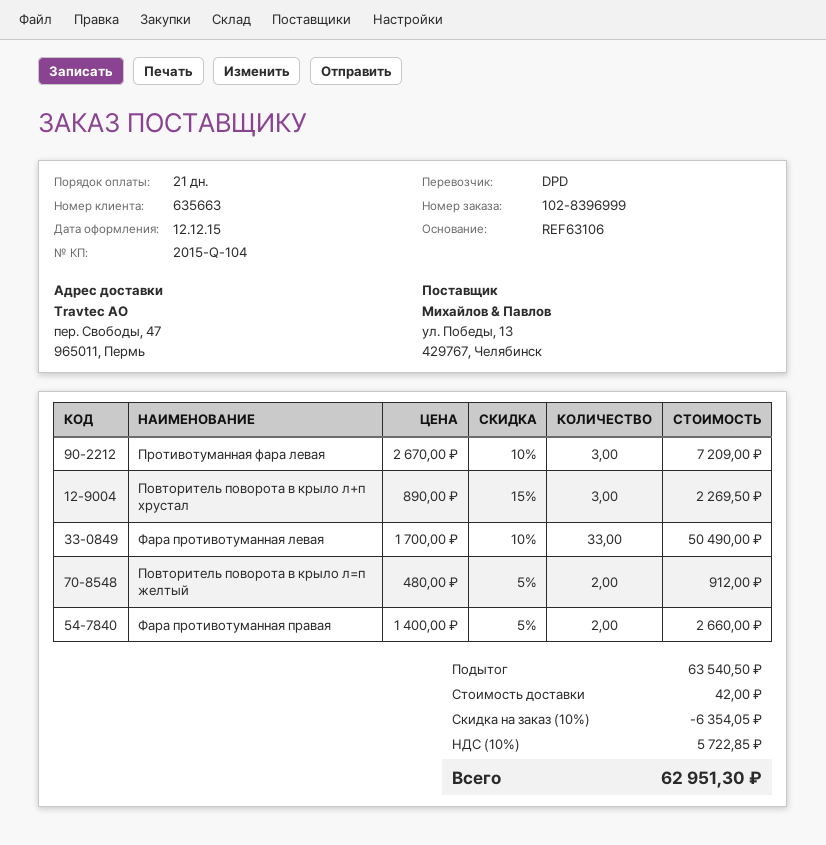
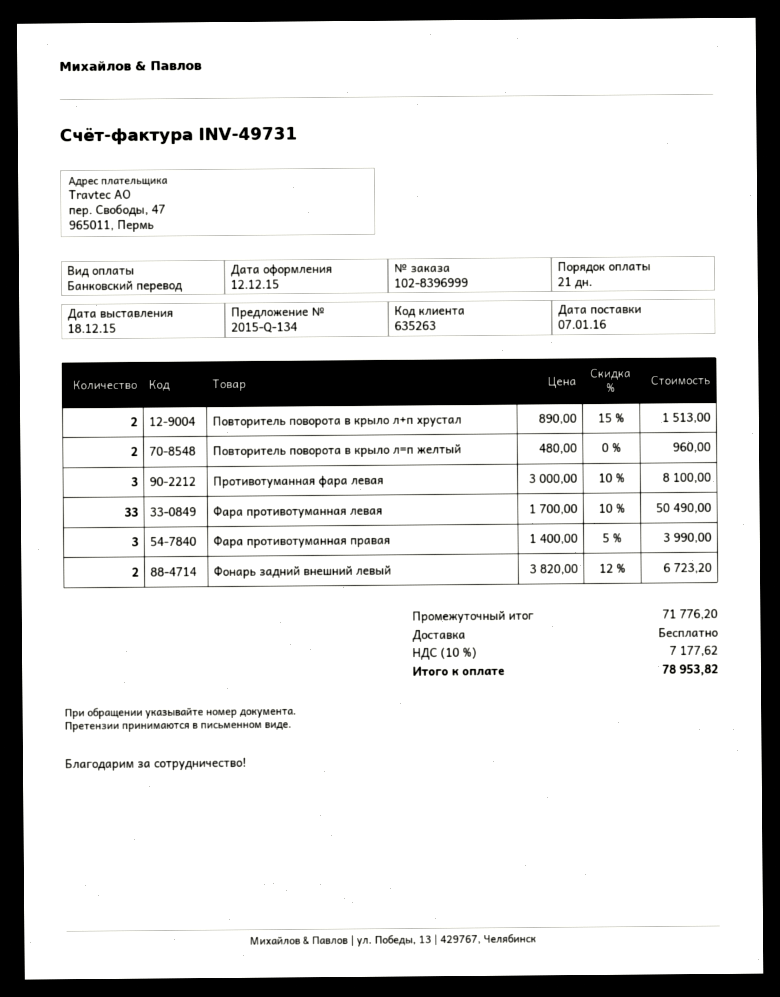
quote number: 2015-Q-104 -> 2015-Q-134
customer number: 635663 -> 635263
Противотуманная фара левая: 3 x 2670.00 - 10% = 7209.00 -> 3 x 3000.00 - 10% = 8100.00
Повторитель поворота в крыло л+п хрустал: 3 x 890.00 - 15% = 2269.50 -> 2 x 890.00 - 15% = 1513.00
Повторитель поворота в крыло л=п желтый: 2 x 480.00 - 5% = 912.00 -> 2 x 480.00 = 960.00
Фара противотуманная правая: 2 x 1400.00 - 5% = 2660.00 -> 3 x 1400.00 - 5% = 3990.00
Фонарь задний внешний левый: none -> 2 x 3820.00 - 12% = 6723.20
subtotal: 63540.50 -> 71776.20
discount: 10% = 6354.05 -> none
shipping: 42.00 -> 0.00
tax: 10% = 5722.85 -> 10% = 7177.62
total: 62951.30 -> 78953.82

